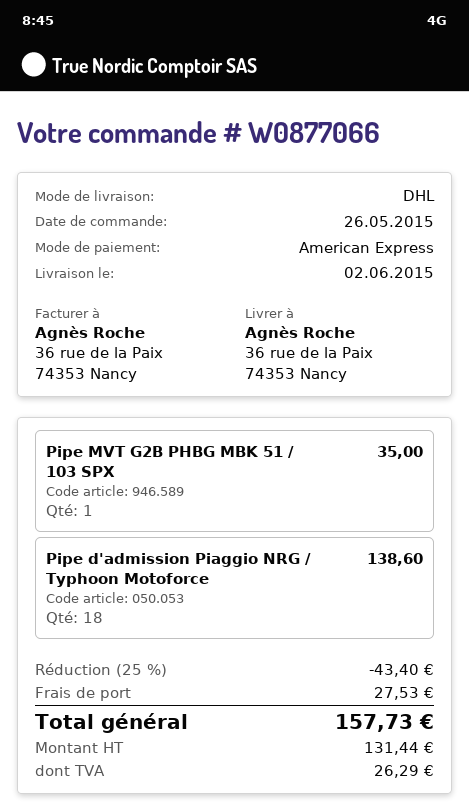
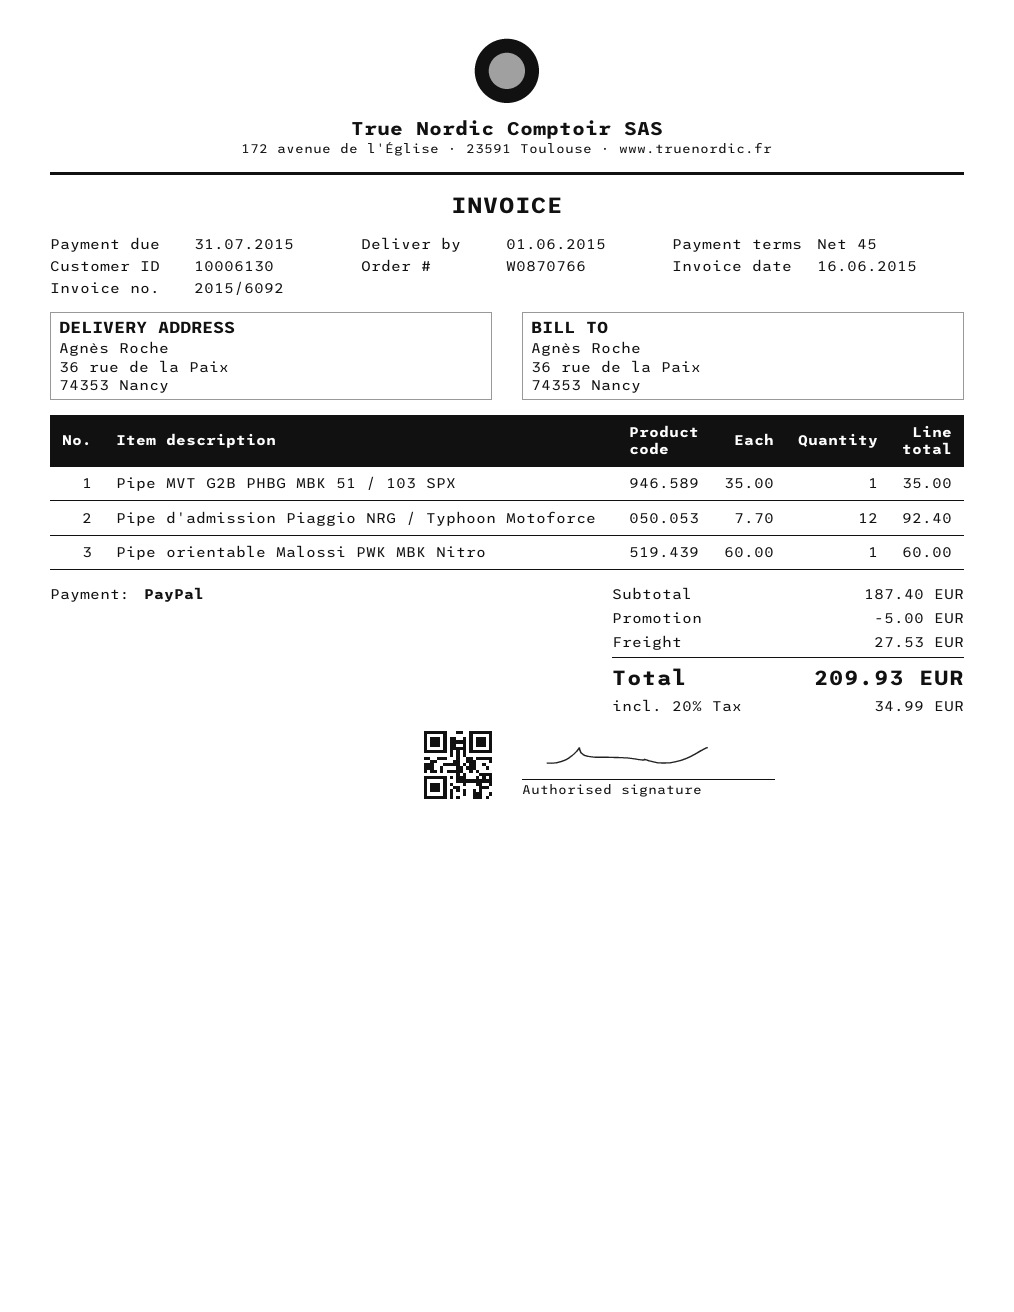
order number: W0877066 -> W0870766
delivery date: 2015-06-02 -> 2015-06-01
payment method: American Express -> PayPal
Pipe d'admission Piaggio NRG / Typhoon Motoforce: 18 for 138.60 -> 12 for 92.40
Pipe orientable Malossi PWK MBK Nitro: none -> 1 for 60.00
discount: 43.40 -> 5.00
tax: 26.29 -> 34.99
total: 157.73 -> 209.93

